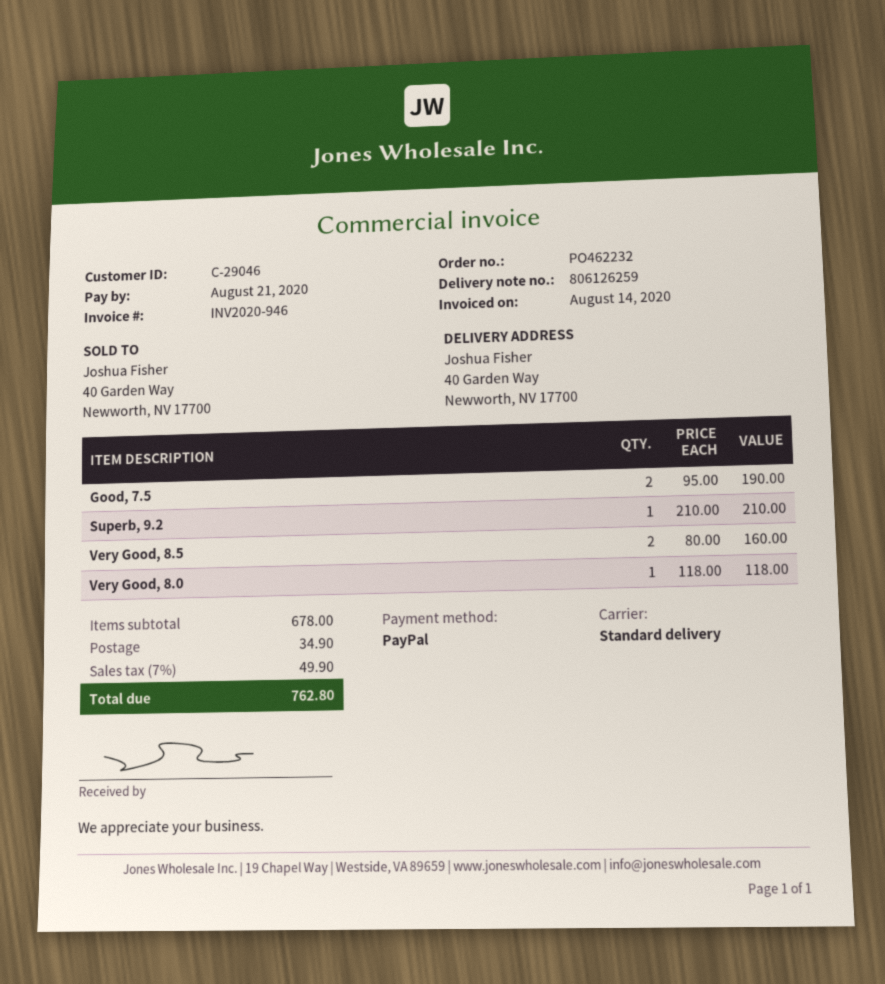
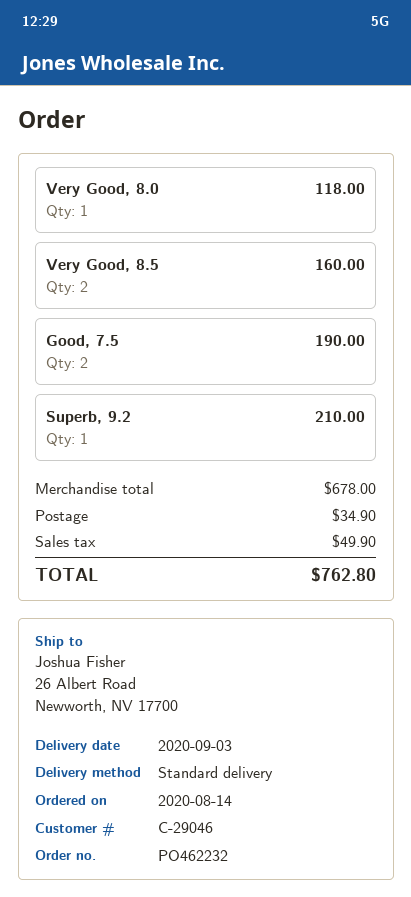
ship to: 40 Garden Way, Newworth, NV 17700 -> 26 Albert Road, Newworth, NV 17700

